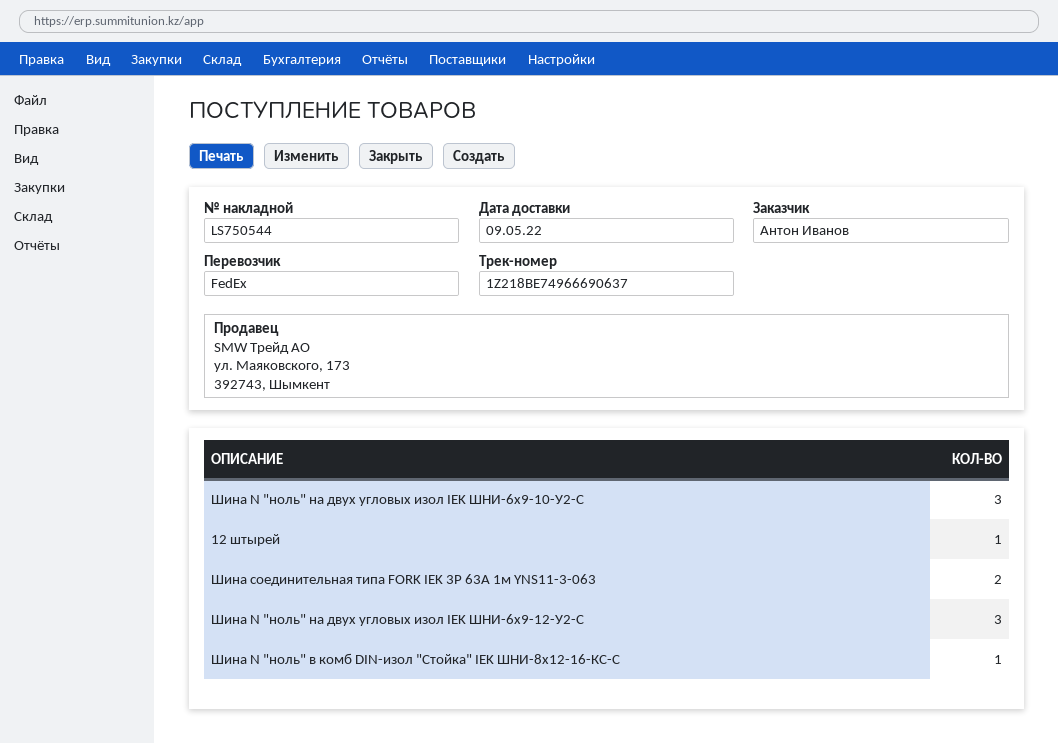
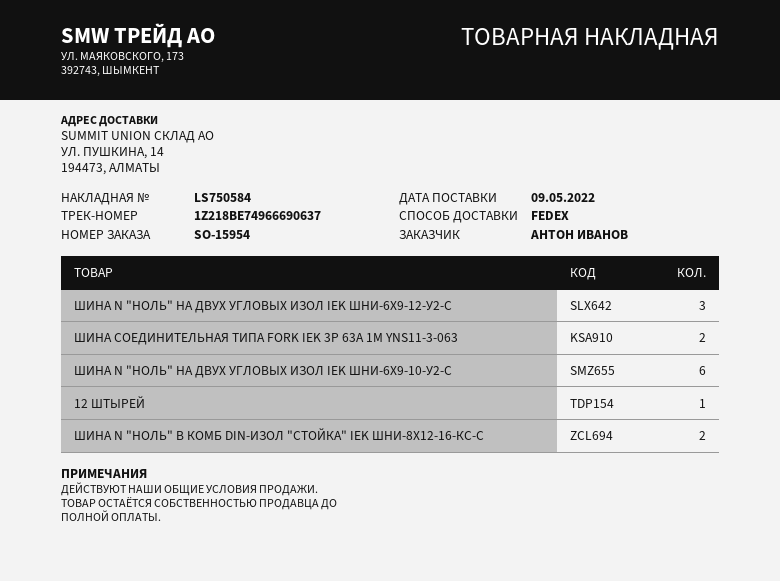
delivery note number: LS750544 -> LS750584
Шина N "ноль" на двух угловых изол IEK ШНИ-6х9-10-У2-С: 3 -> 6
Шина N "ноль" в комб DIN-изол "Стойка" IEK ШНИ-8х12-16-КС-С: 1 -> 2

